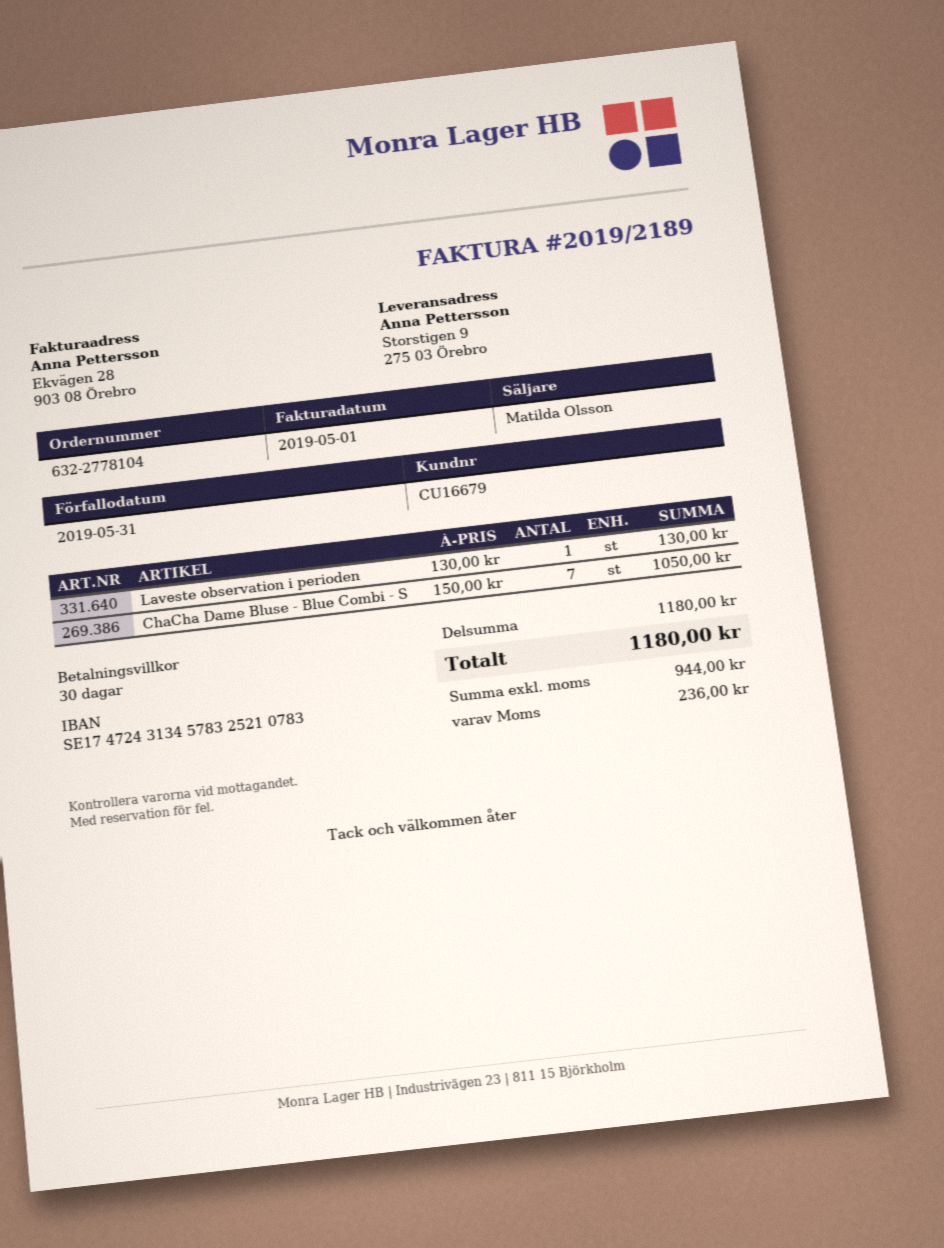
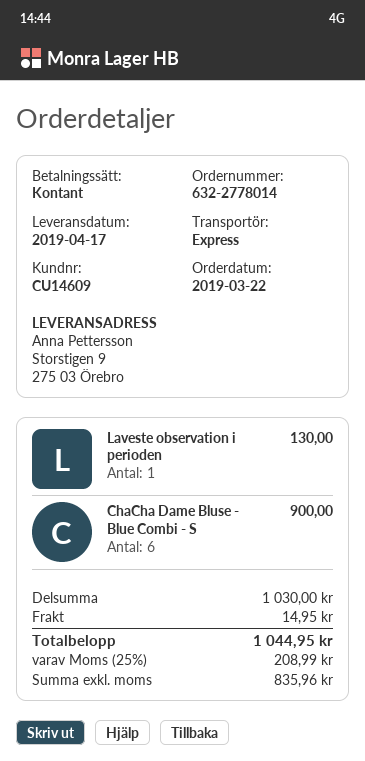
order number: 632-2778104 -> 632-2778014
customer number: CU16679 -> CU14609
ChaCha Dame Bluse - Blue Combi - S: 7 for 1050.00 -> 6 for 900.00
subtotal: 1180.00 -> 1030.00
shipping: none -> 14.95
net: 944.00 -> 835.96
tax: 236.00 -> 208.99
total: 1180.00 -> 1044.95

